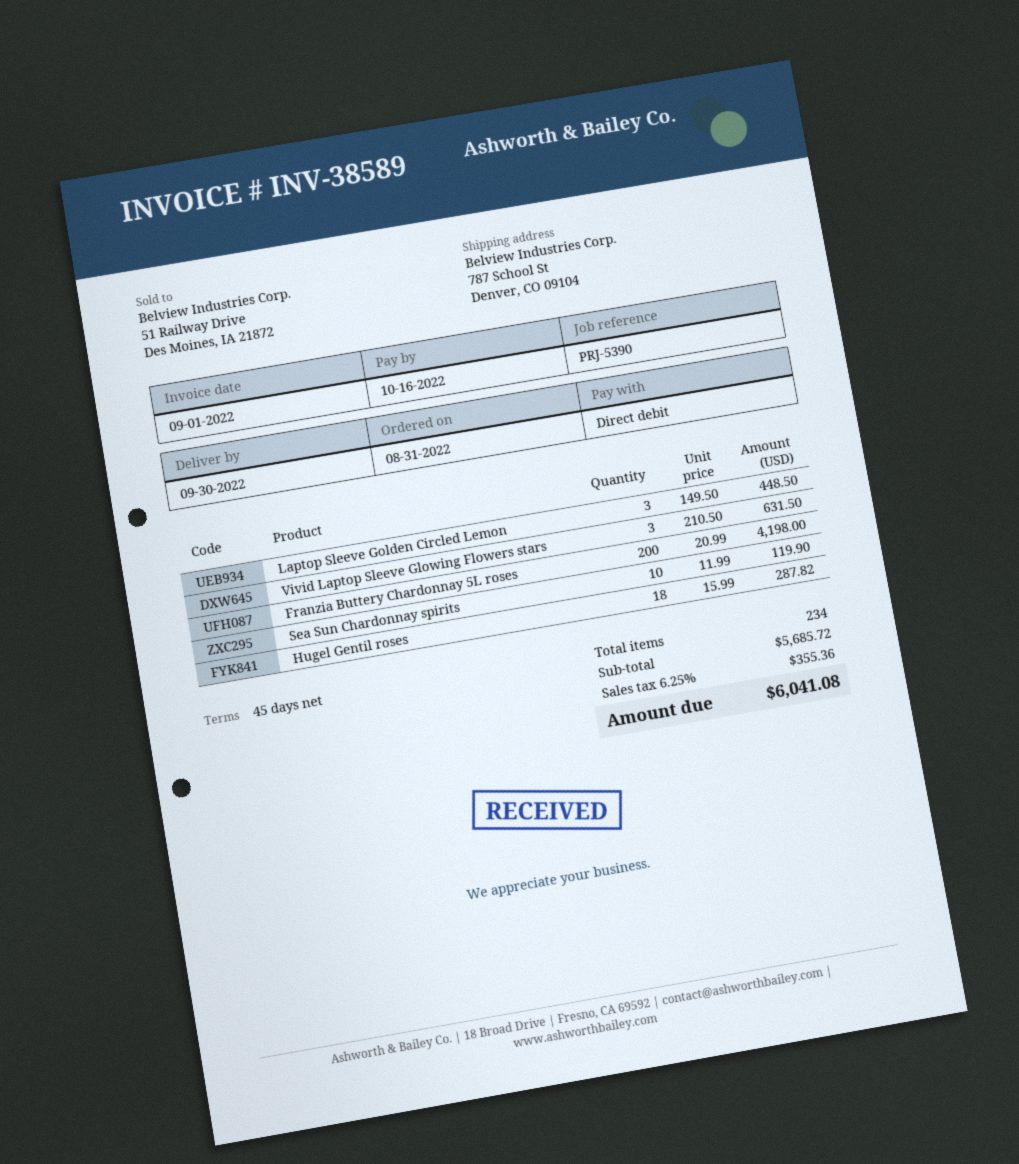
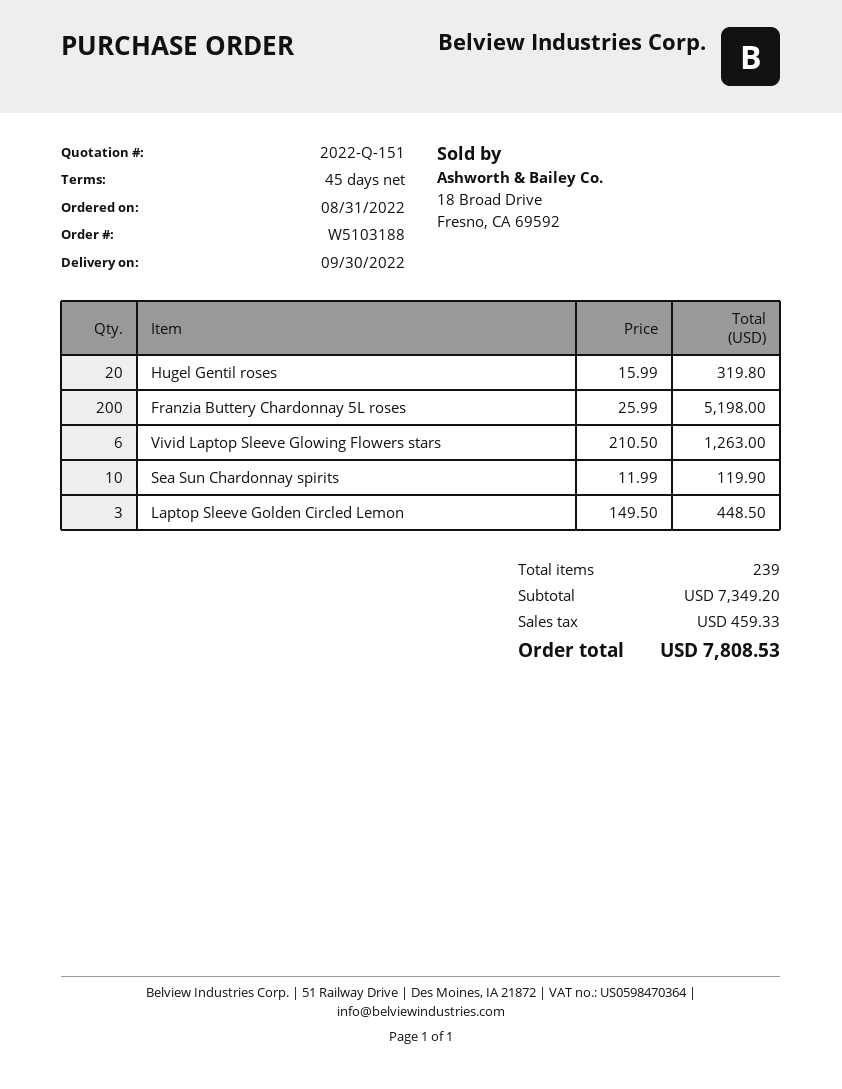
Vivid Laptop Sleeve Glowing Flowers stars: 3 x 210.50 = 631.50 -> 6 x 210.50 = 1263.00
Franzia Buttery Chardonnay 5L roses: 200 x 20.99 = 4198.00 -> 200 x 25.99 = 5198.00
Hugel Gentil roses: 18 x 15.99 = 287.82 -> 20 x 15.99 = 319.80
total quantity: 234 -> 239
subtotal: 5685.72 -> 7349.20
tax: 355.36 -> 459.33
total: 6041.08 -> 7808.53

